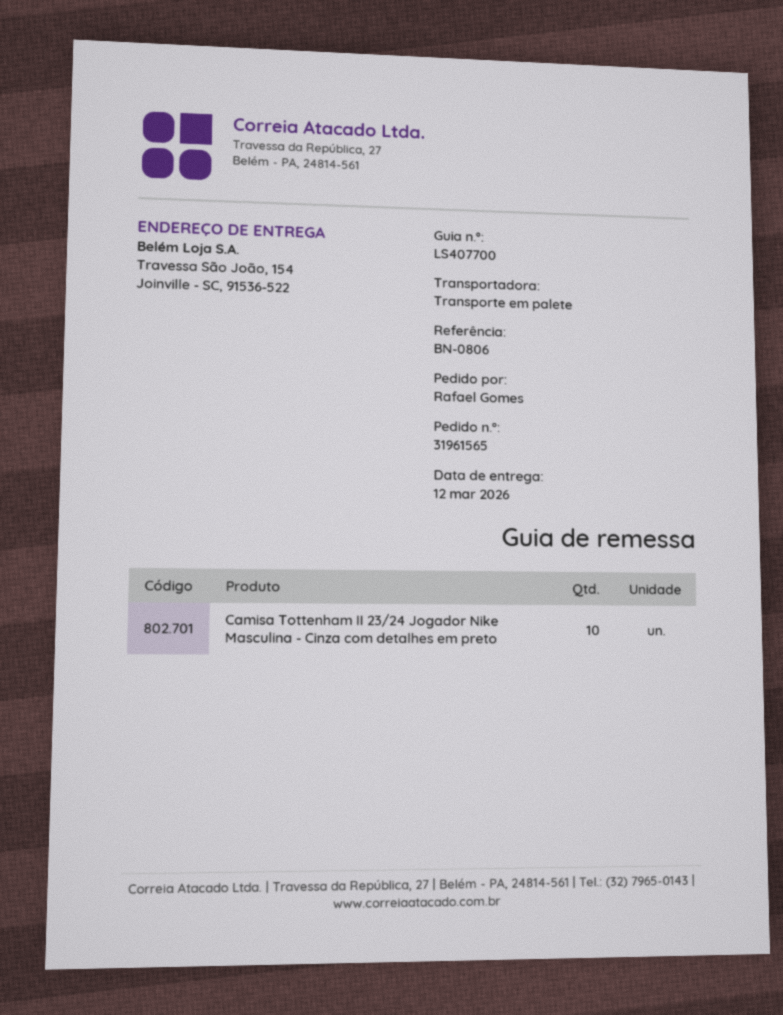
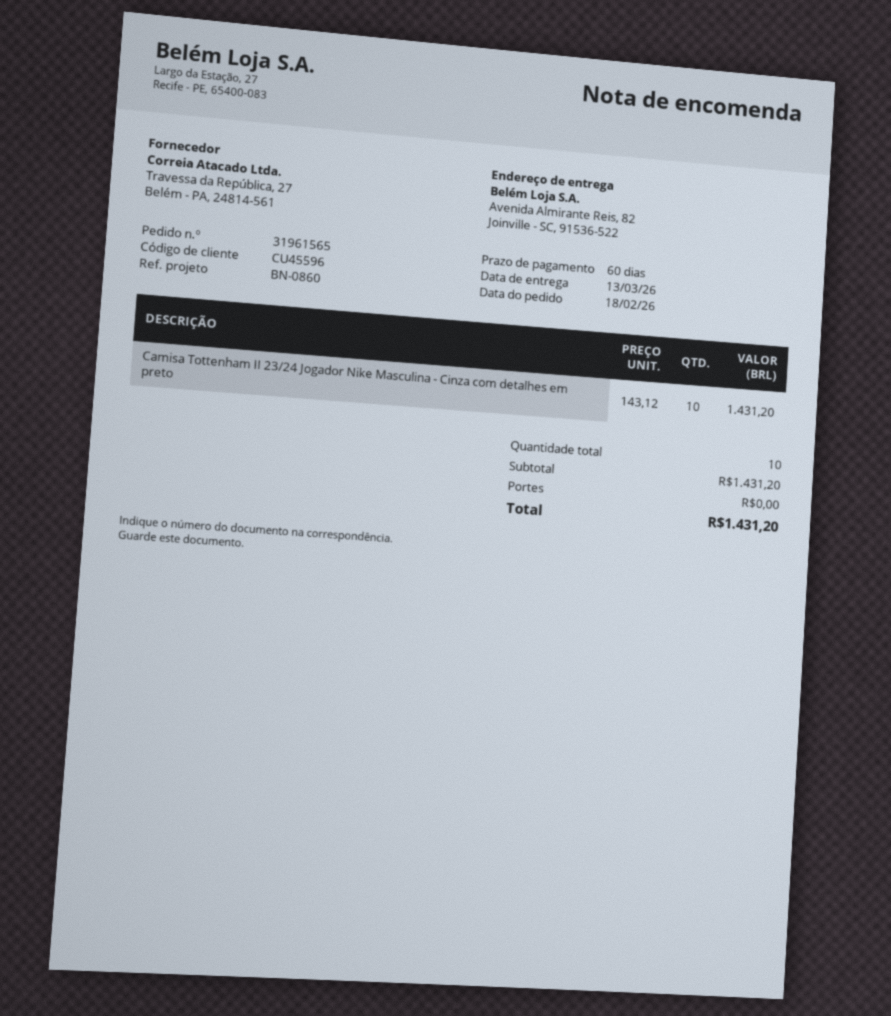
delivery date: 2026-03-12 -> 2026-03-13
reference: BN-0806 -> BN-0860
ship to: Travessa São João, 154, Joinville - SC, 91536-522 -> Avenida Almirante Reis, 82, Joinville - SC, 91536-522

